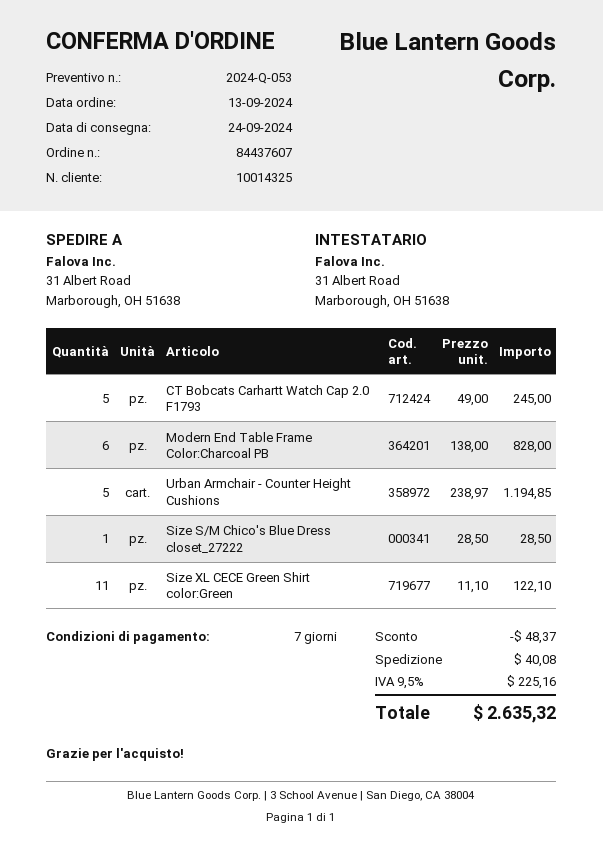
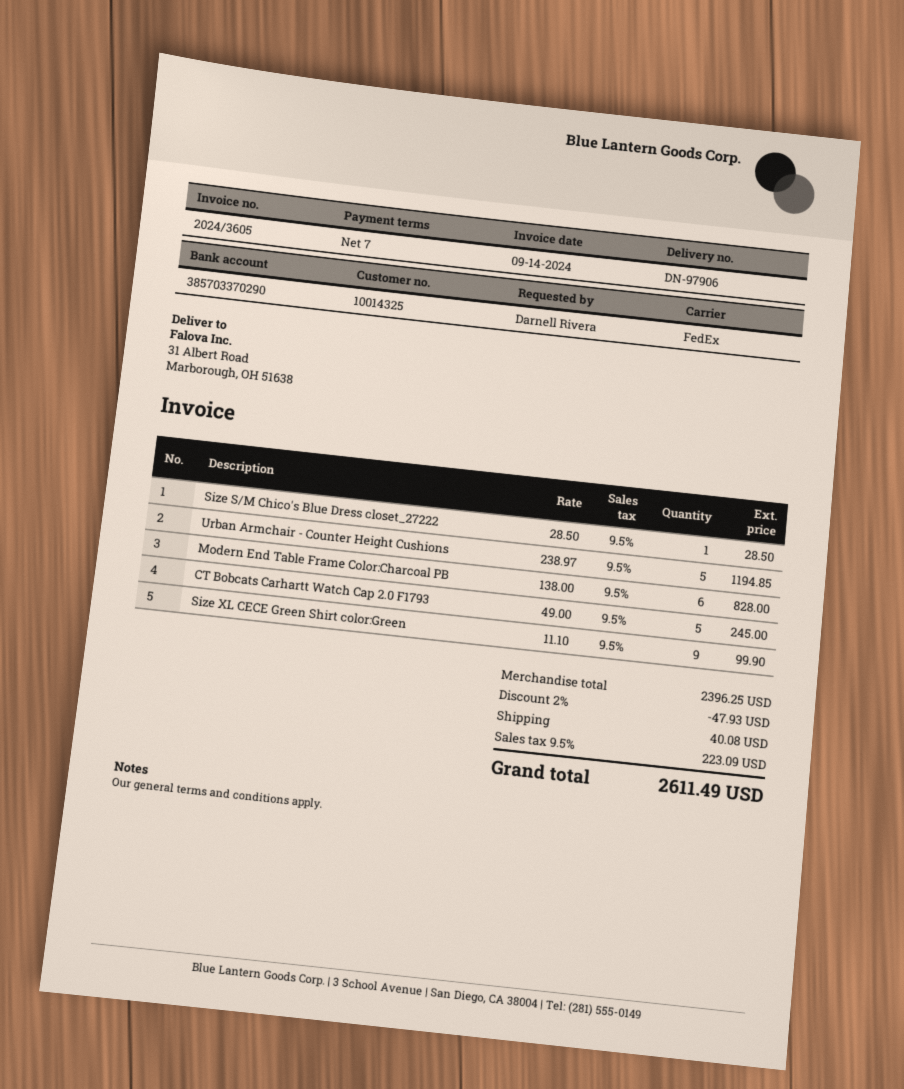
Size XL CECE Green Shirt color:Green: 11 x 11.10 = 122.10 -> 9 x 11.10 = 99.90
discount: 48.37 -> 47.93
tax: 9.5% = 225.16 -> 9.5% = 223.09
total: 2635.32 -> 2611.49

